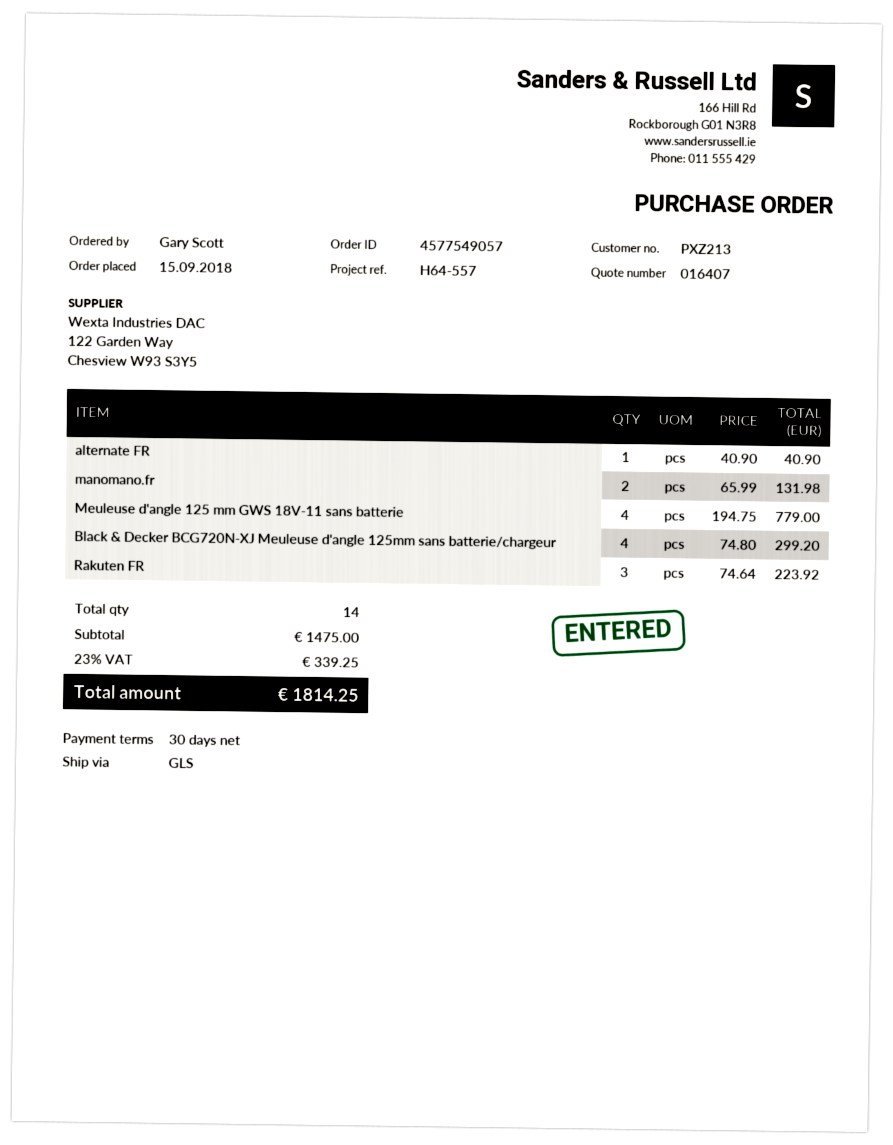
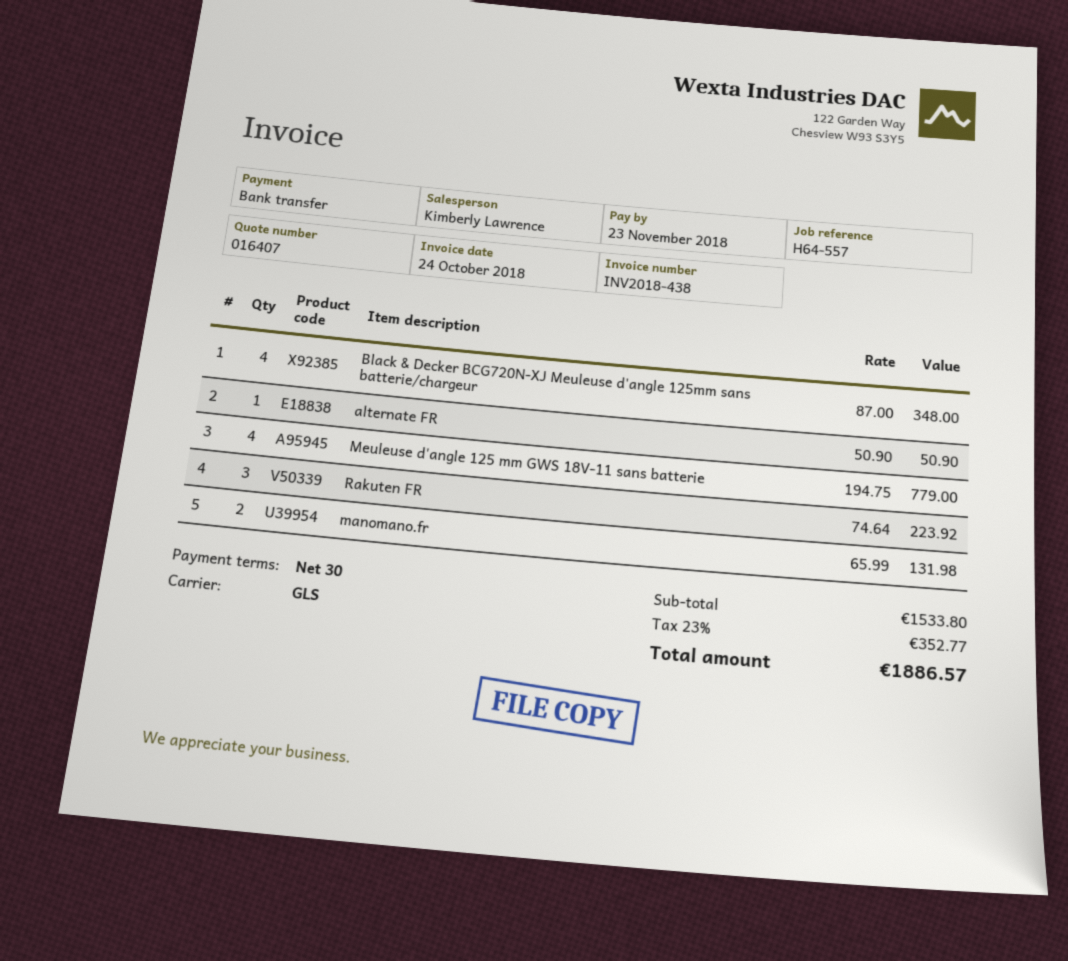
alternate FR: 1 x 40.90 = 40.90 -> 1 x 50.90 = 50.90
Black & Decker BCG720N-XJ Meuleuse d'angle 125mm sans batterie/chargeur: 4 x 74.80 = 299.20 -> 4 x 87.00 = 348.00
subtotal: 1475.00 -> 1533.80
tax: 23% = 339.25 -> 23% = 352.77
total: 1814.25 -> 1886.57

